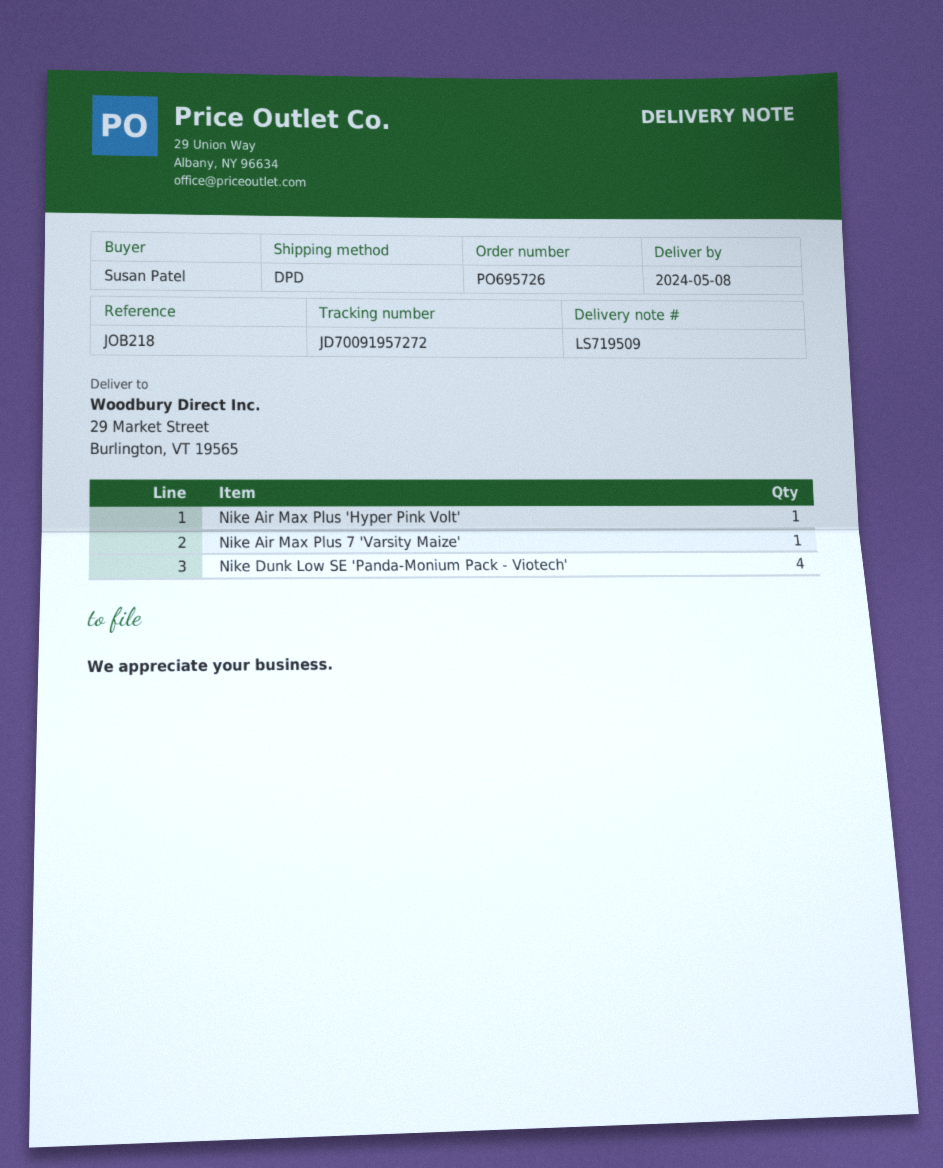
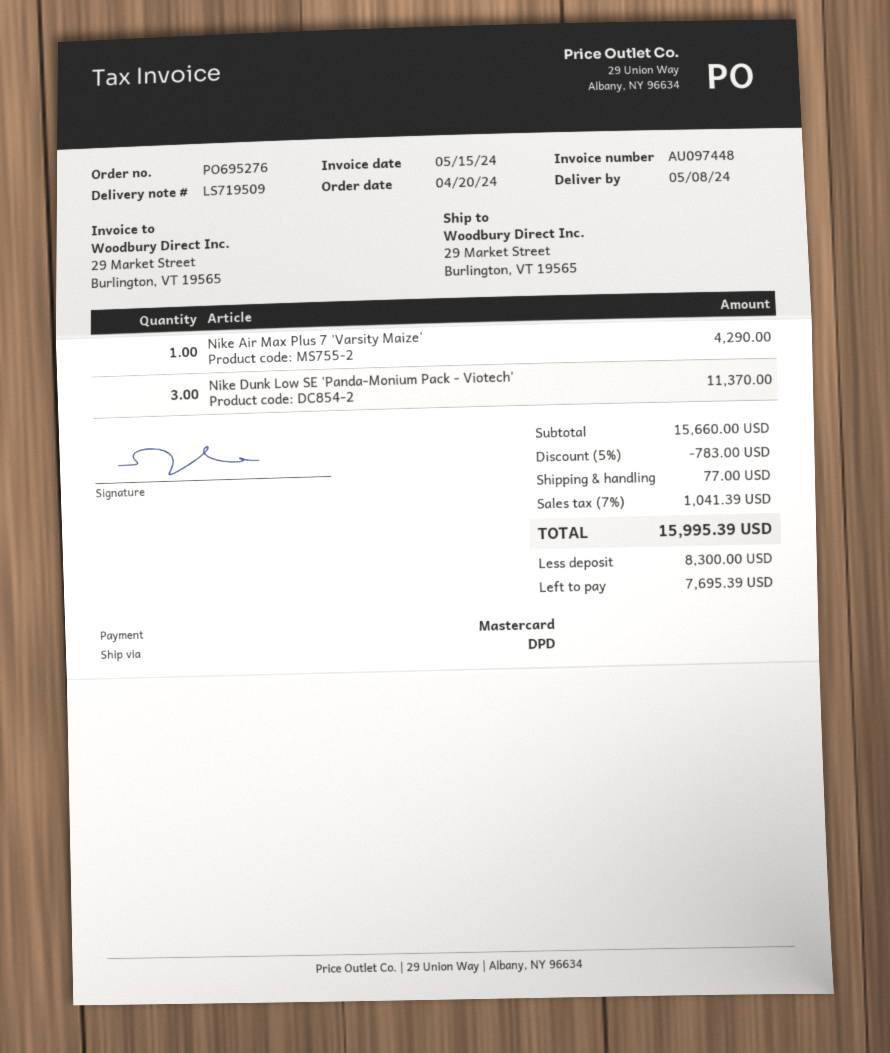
order number: PO695726 -> PO695276
Nike Air Max Plus 'Hyper Pink Volt': 1 -> none
Nike Dunk Low SE 'Panda-Monium Pack - Viotech': 4 -> 3

